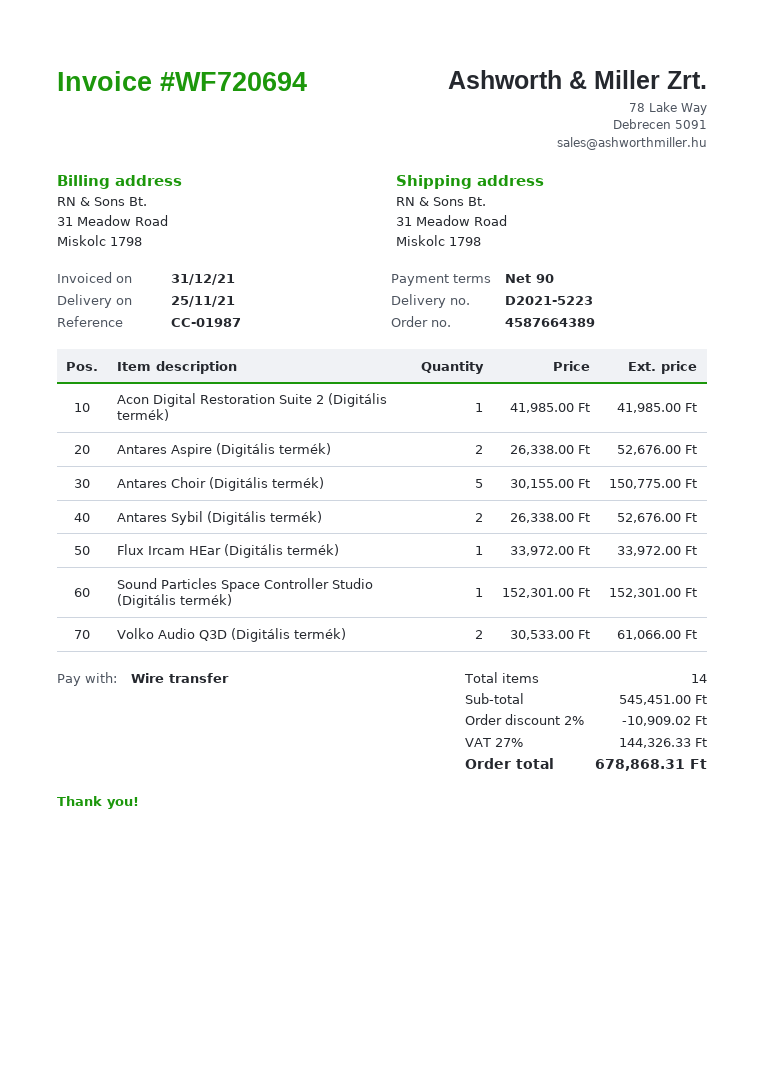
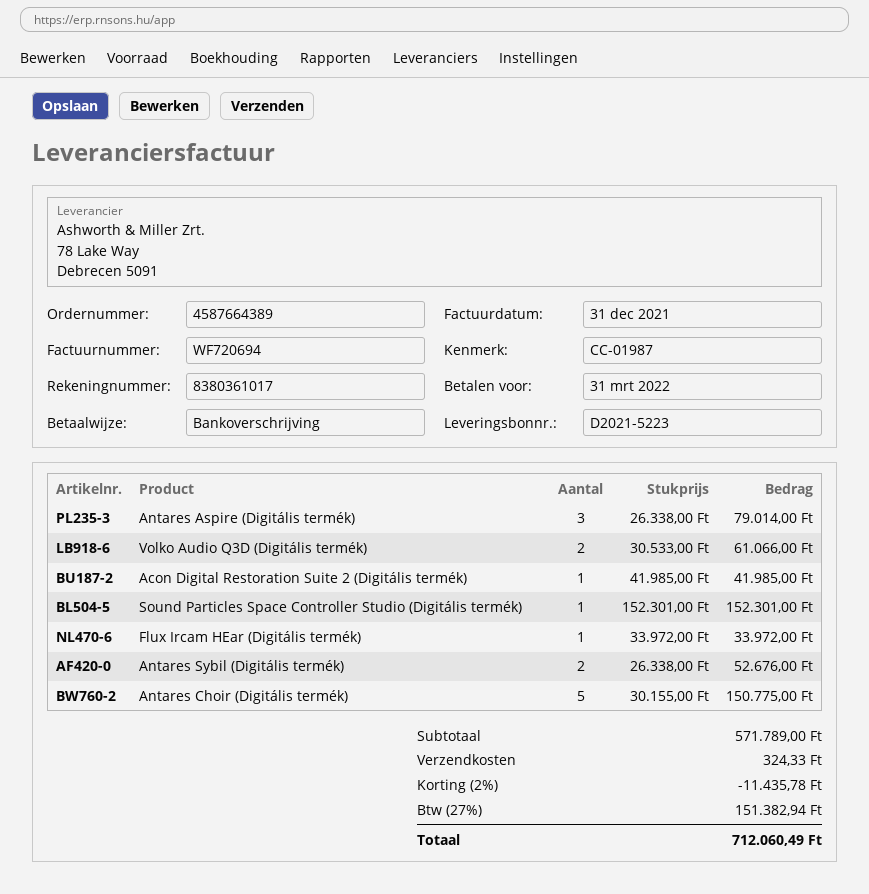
Antares Aspire (Digitális termék): 2 x 26338.00 = 52676.00 -> 3 x 26338.00 = 79014.00
subtotal: 545451.00 -> 571789.00
discount: 2% = 10909.02 -> 2% = 11435.78
shipping: none -> 324.33
tax: 27% = 144326.33 -> 27% = 151382.94
total: 678868.31 -> 712060.49

